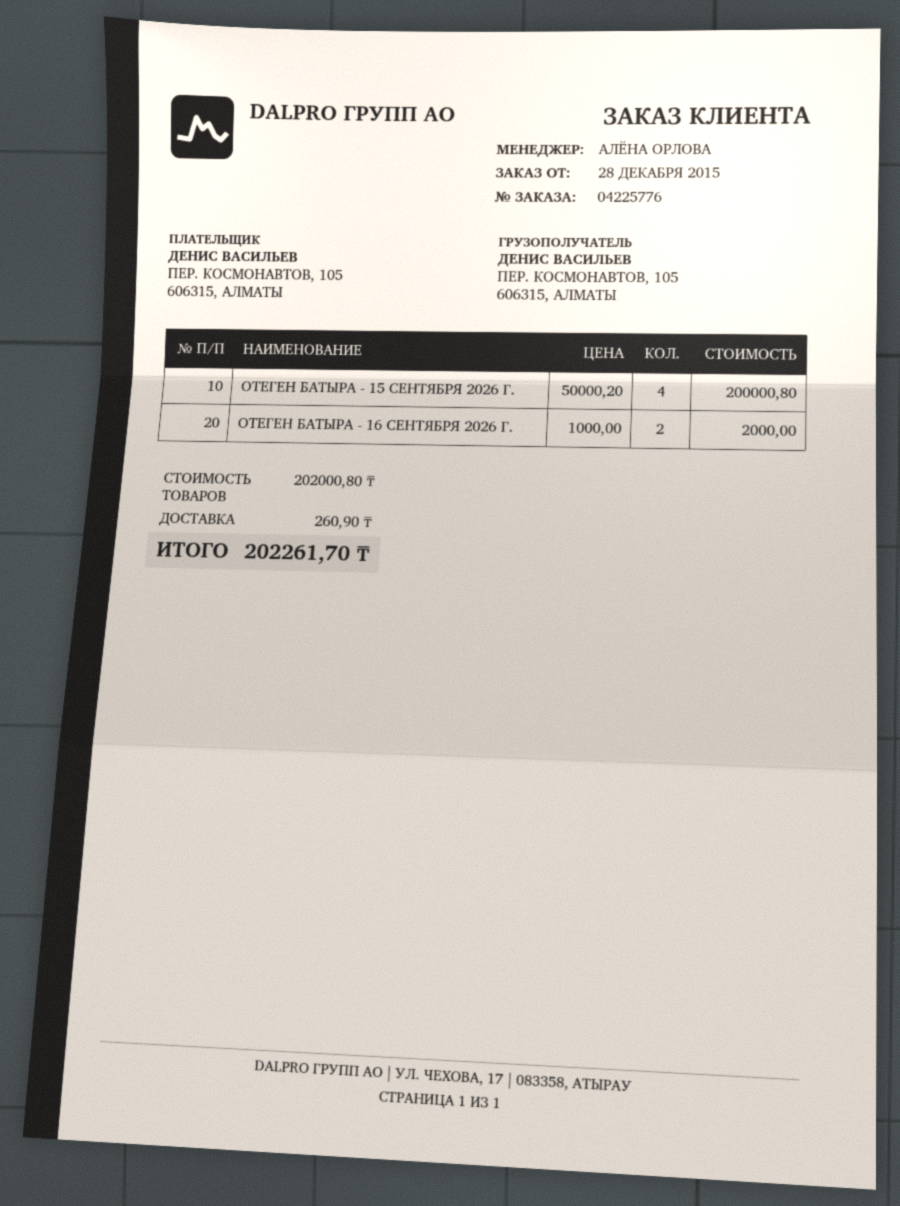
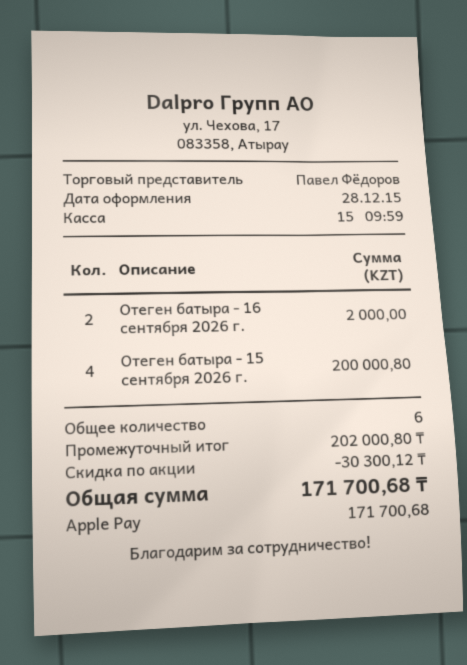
sales rep: АЛЁНА ОРЛОВА -> Павел Фёдоров
discount: none -> 30300.12
shipping: 260.90 -> none
total: 202261.70 -> 171700.68

